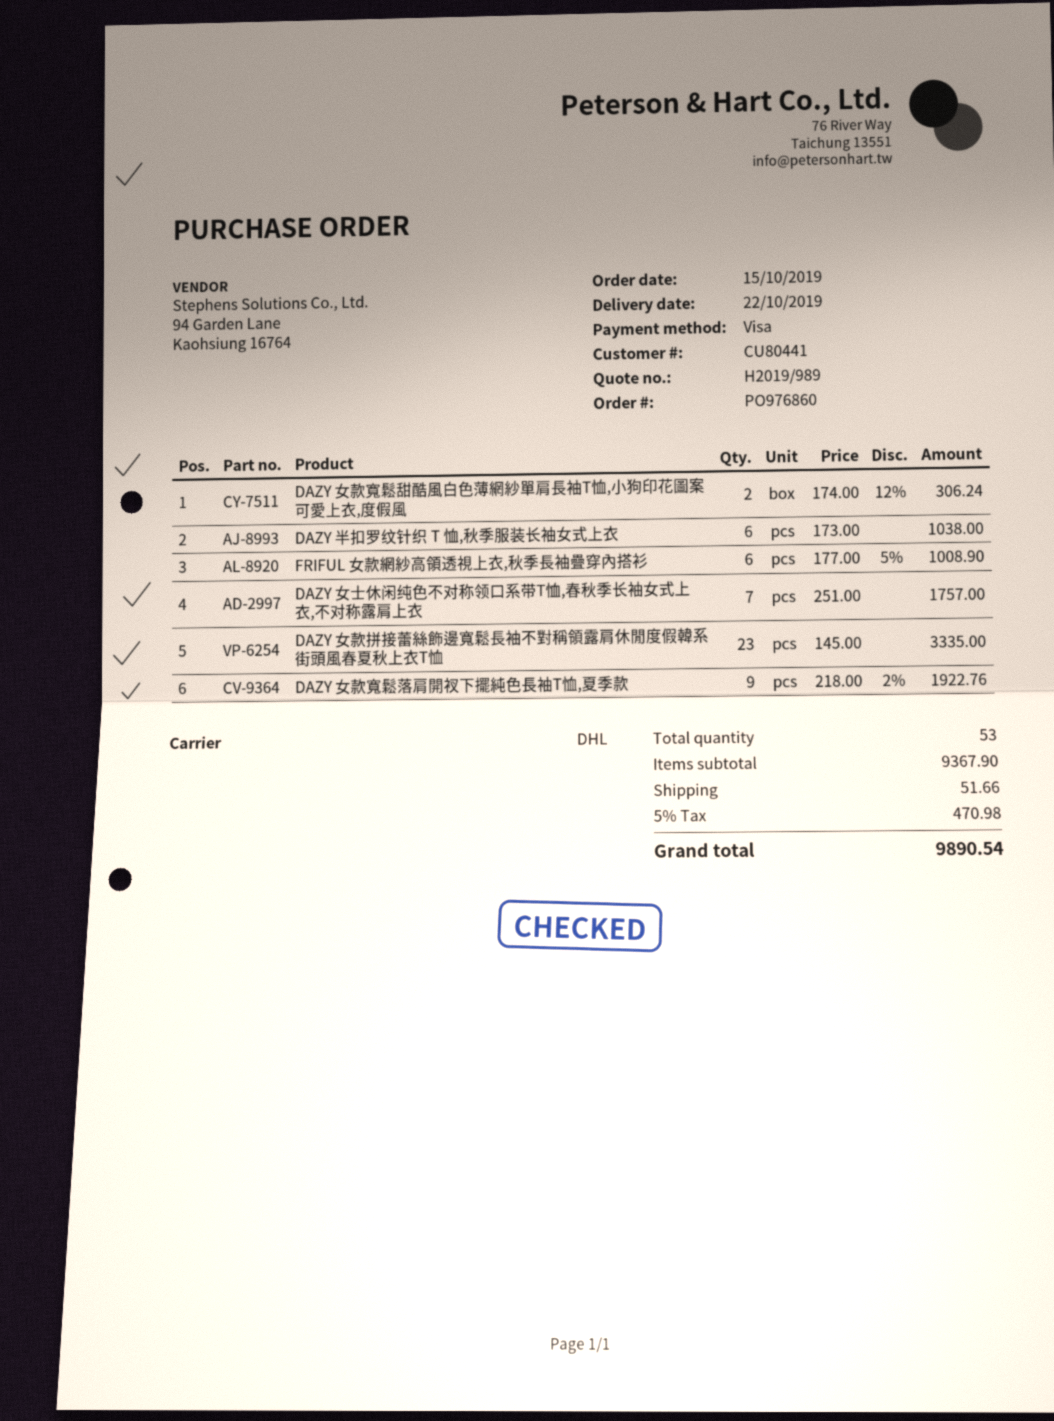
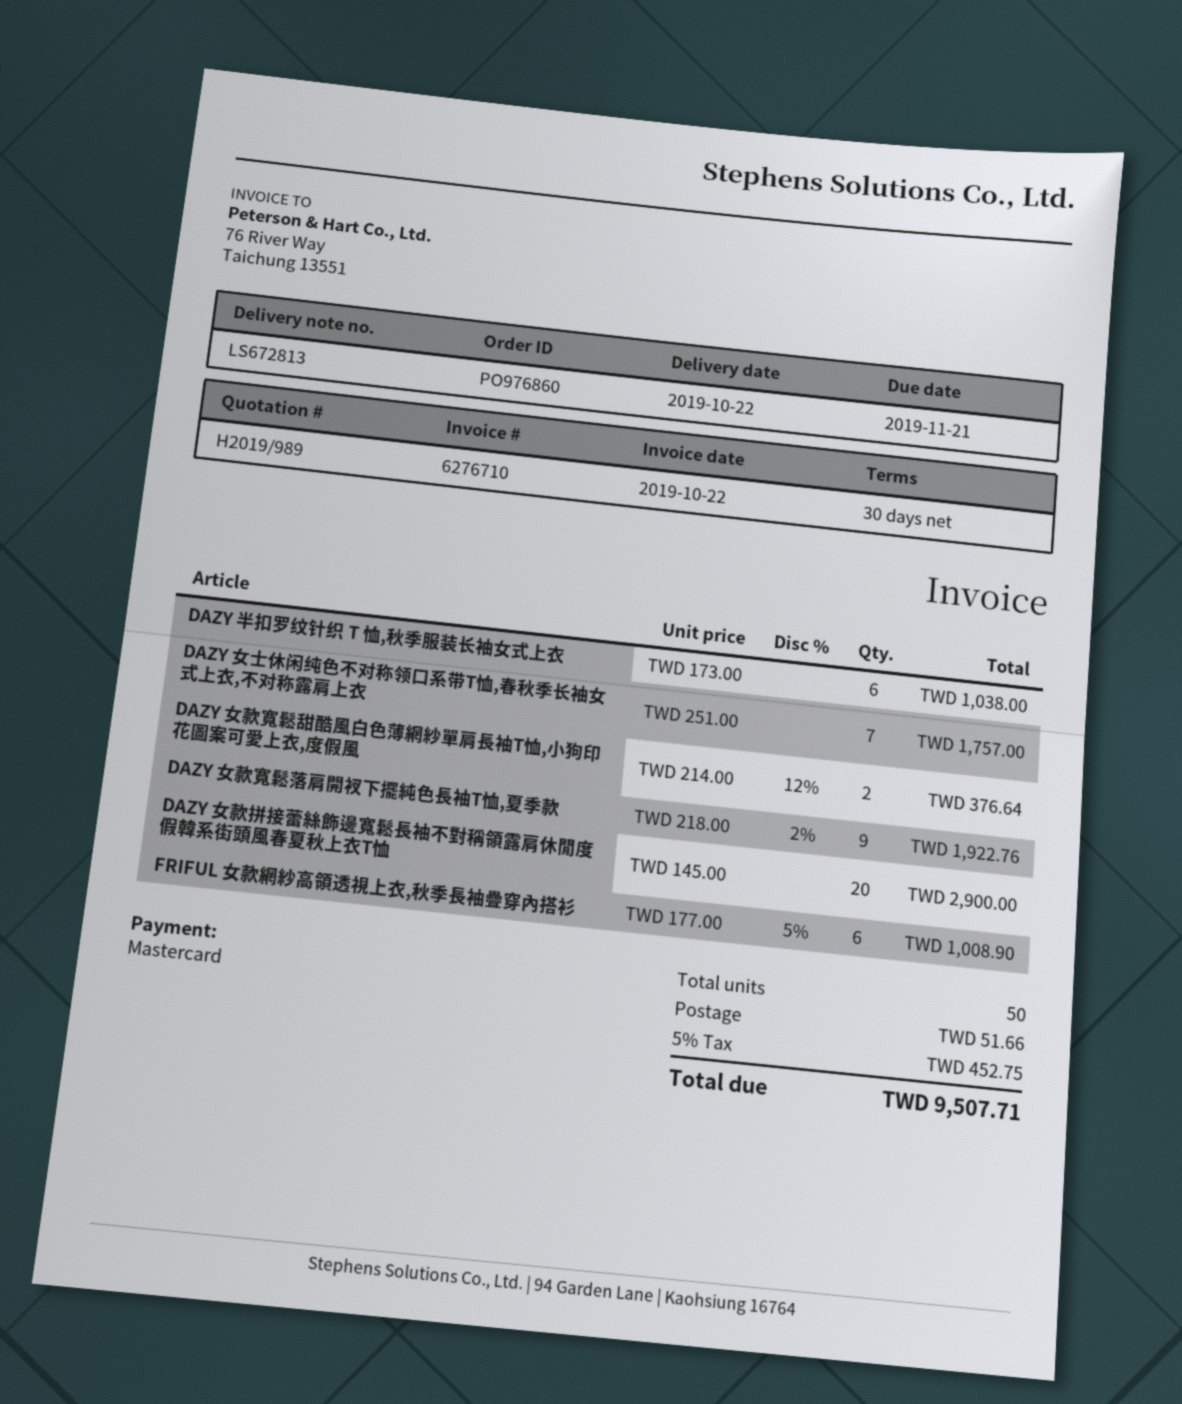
payment method: Visa -> Mastercard
DAZY 女款寬鬆甜酷風白色薄網紗單肩長袖T恤,小狗印花圖案可愛上衣,度假風: 2 x 174.00 - 12% = 306.24 -> 2 x 214.00 - 12% = 376.64
DAZY 女款拼接蕾絲飾邊寬鬆長袖不對稱領露肩休閒度假韓系街頭風春夏秋上衣T恤: 23 x 145.00 = 3335.00 -> 20 x 145.00 = 2900.00
total quantity: 53 -> 50
tax: 5% = 470.98 -> 5% = 452.75
total: 9890.54 -> 9507.71

